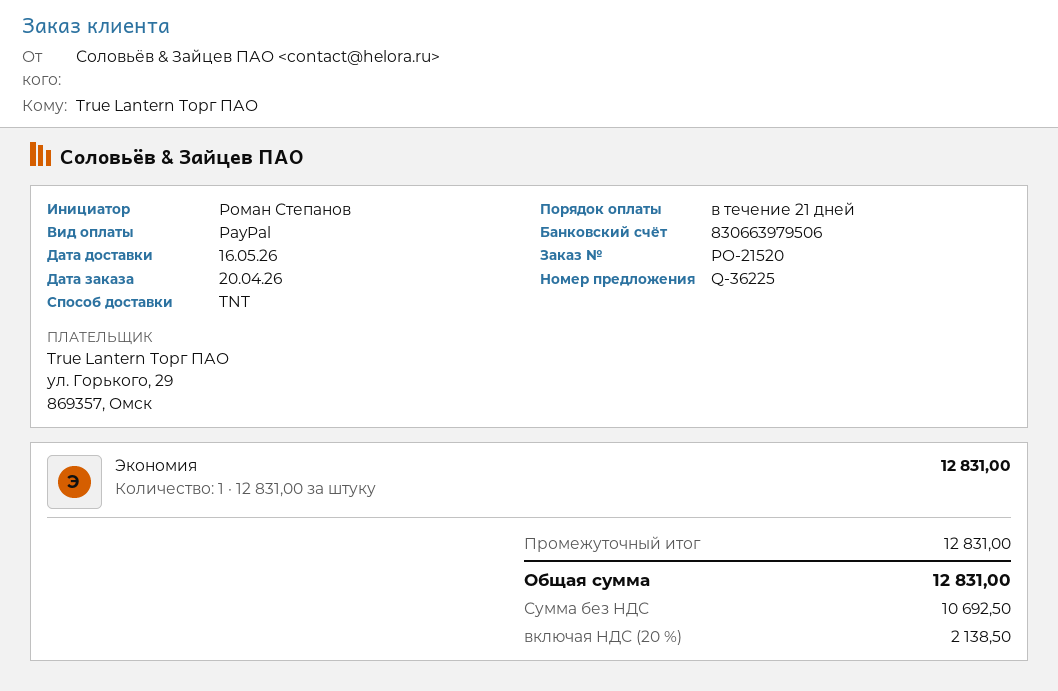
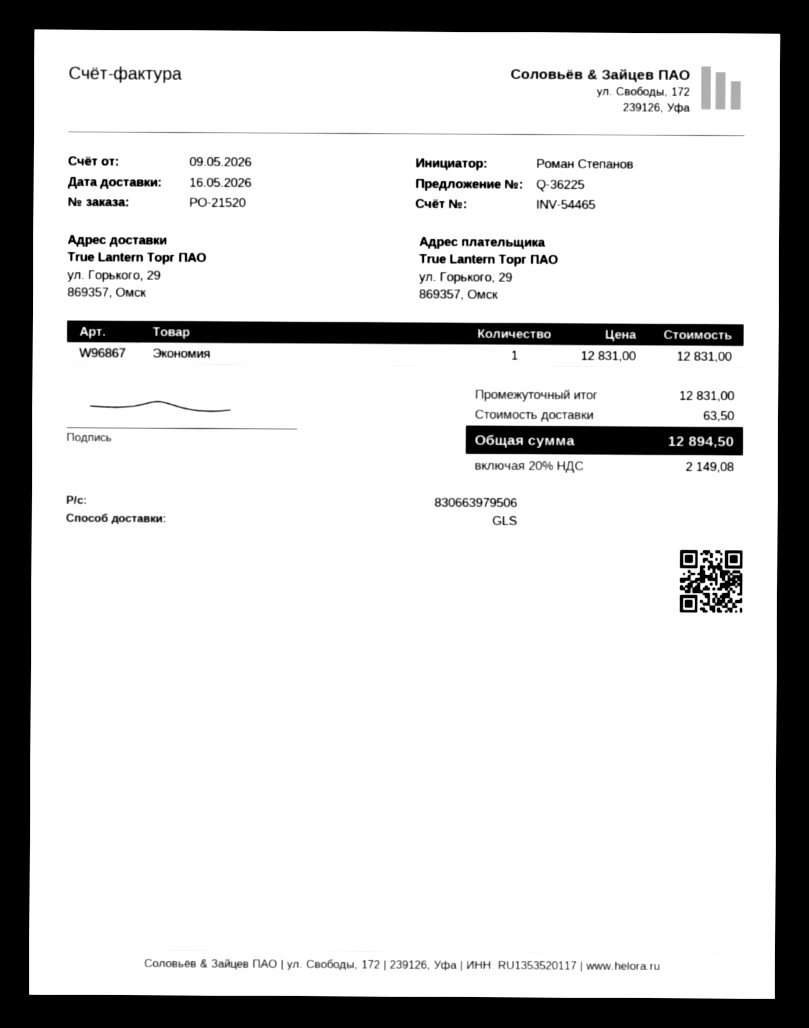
shipping method: TNT -> GLS
shipping: none -> 63.50
tax: 20% = 2138.50 -> 20% = 2149.08
total: 12831.00 -> 12894.50

